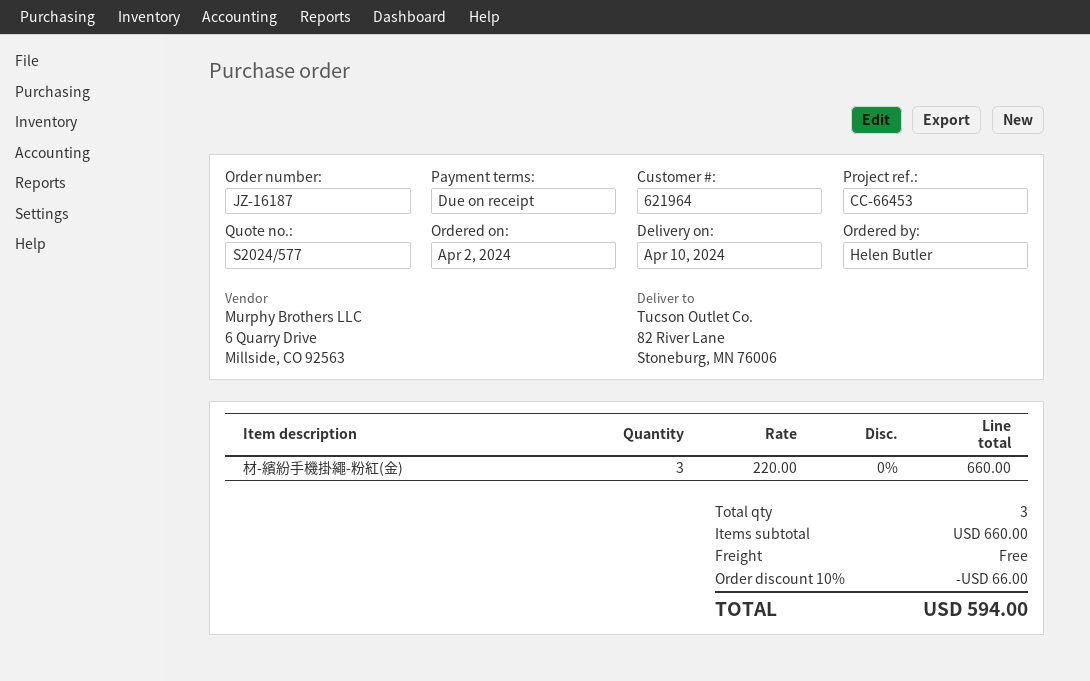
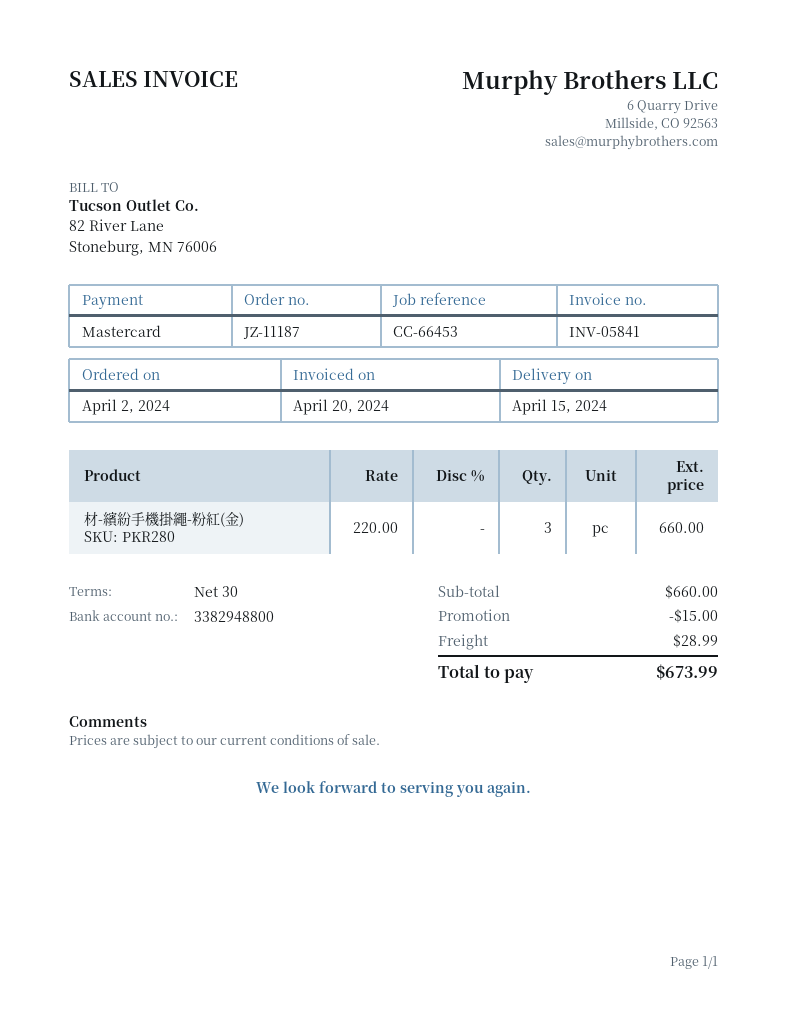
order number: JZ-16187 -> JZ-11187
delivery date: 2024-04-10 -> 2024-04-15
payment terms: on receipt -> 30 days
discount: 66.00 -> 15.00
shipping: 0.00 -> 28.99
total: 594.00 -> 673.99

